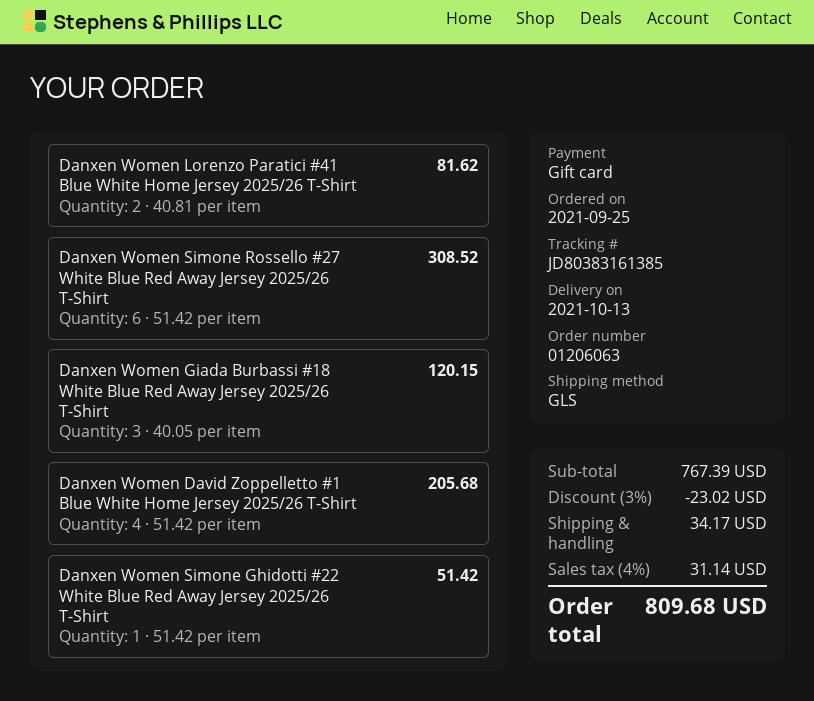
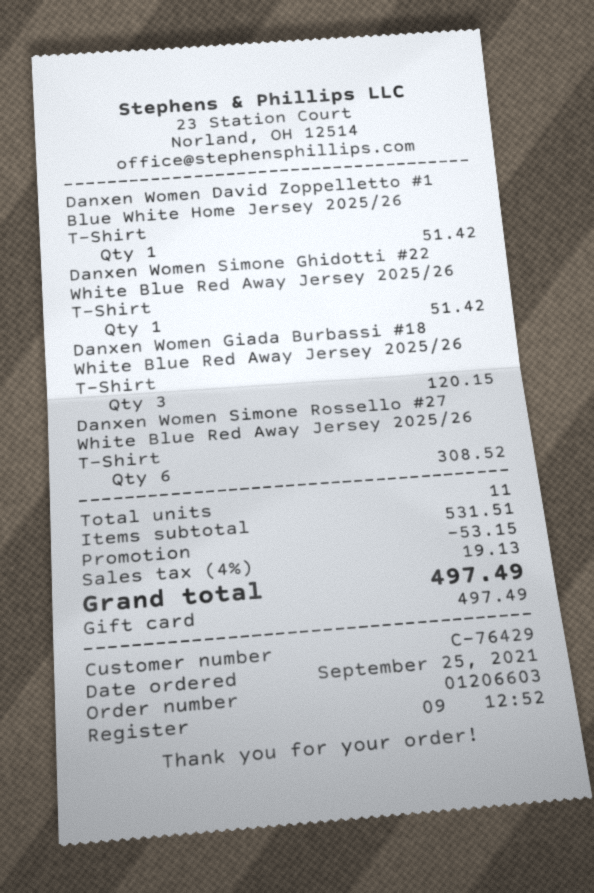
order number: 01206063 -> 01206603
Danxen Women Lorenzo Paratici #41 Blue White Home Jersey 2025/26 T-Shirt: 2 for 81.62 -> none
Danxen Women David Zoppelletto #1 Blue White Home Jersey 2025/26 T-Shirt: 4 for 205.68 -> 1 for 51.42
subtotal: 767.39 -> 531.51
discount: 23.02 -> 53.15
shipping: 34.17 -> none
tax: 4% = 31.14 -> 4% = 19.13
total: 809.68 -> 497.49

